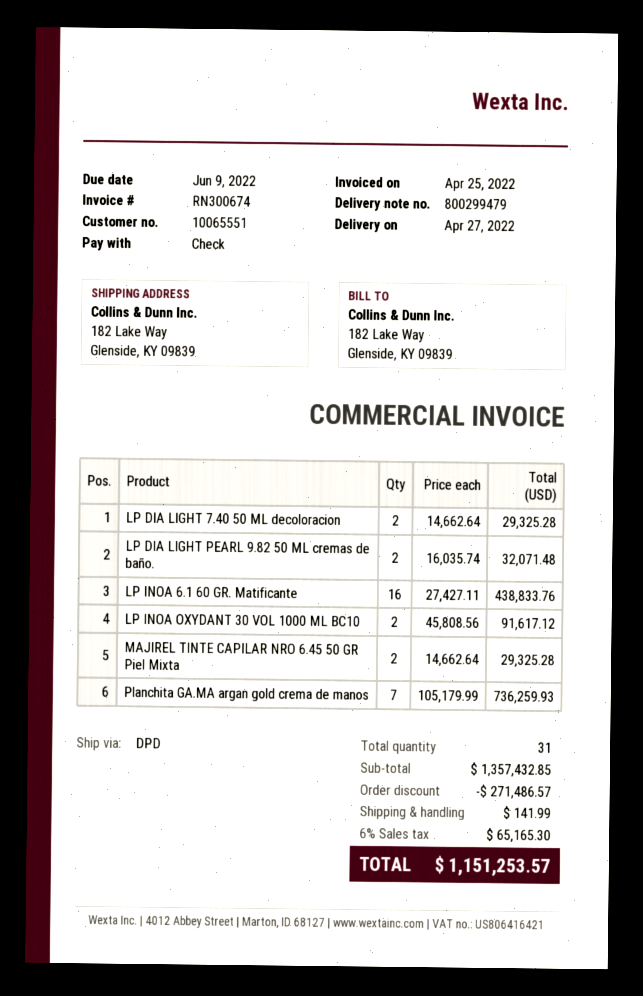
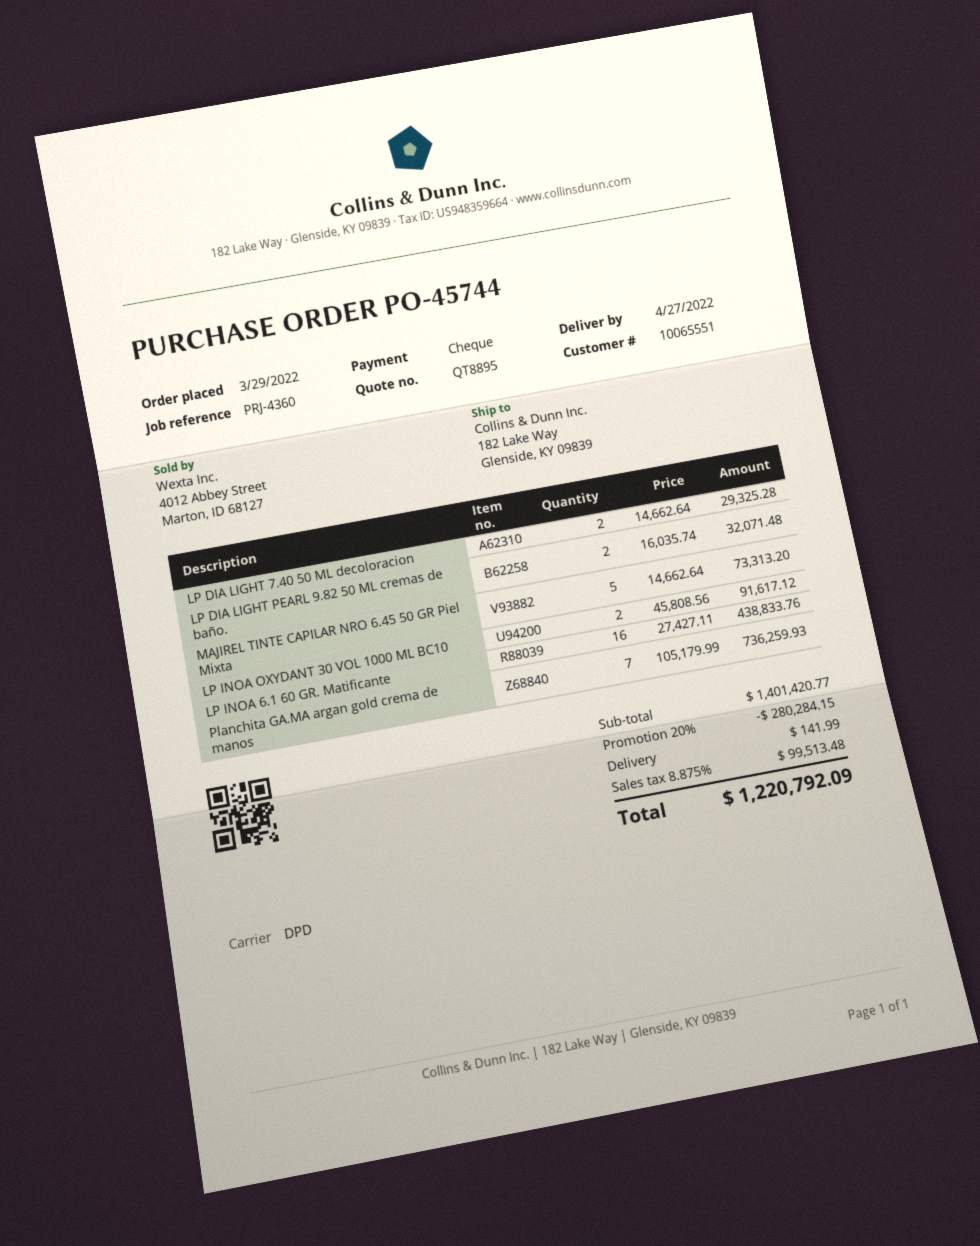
MAJIREL TINTE CAPILAR NRO 6.45 50 GR Piel Mixta: 2 x 14662.64 = 29325.28 -> 5 x 14662.64 = 73313.20
subtotal: 1357432.85 -> 1401420.77
discount: 271486.57 -> 280284.15
tax: 6% = 65165.30 -> 8.875% = 99513.48
total: 1151253.57 -> 1220792.09

